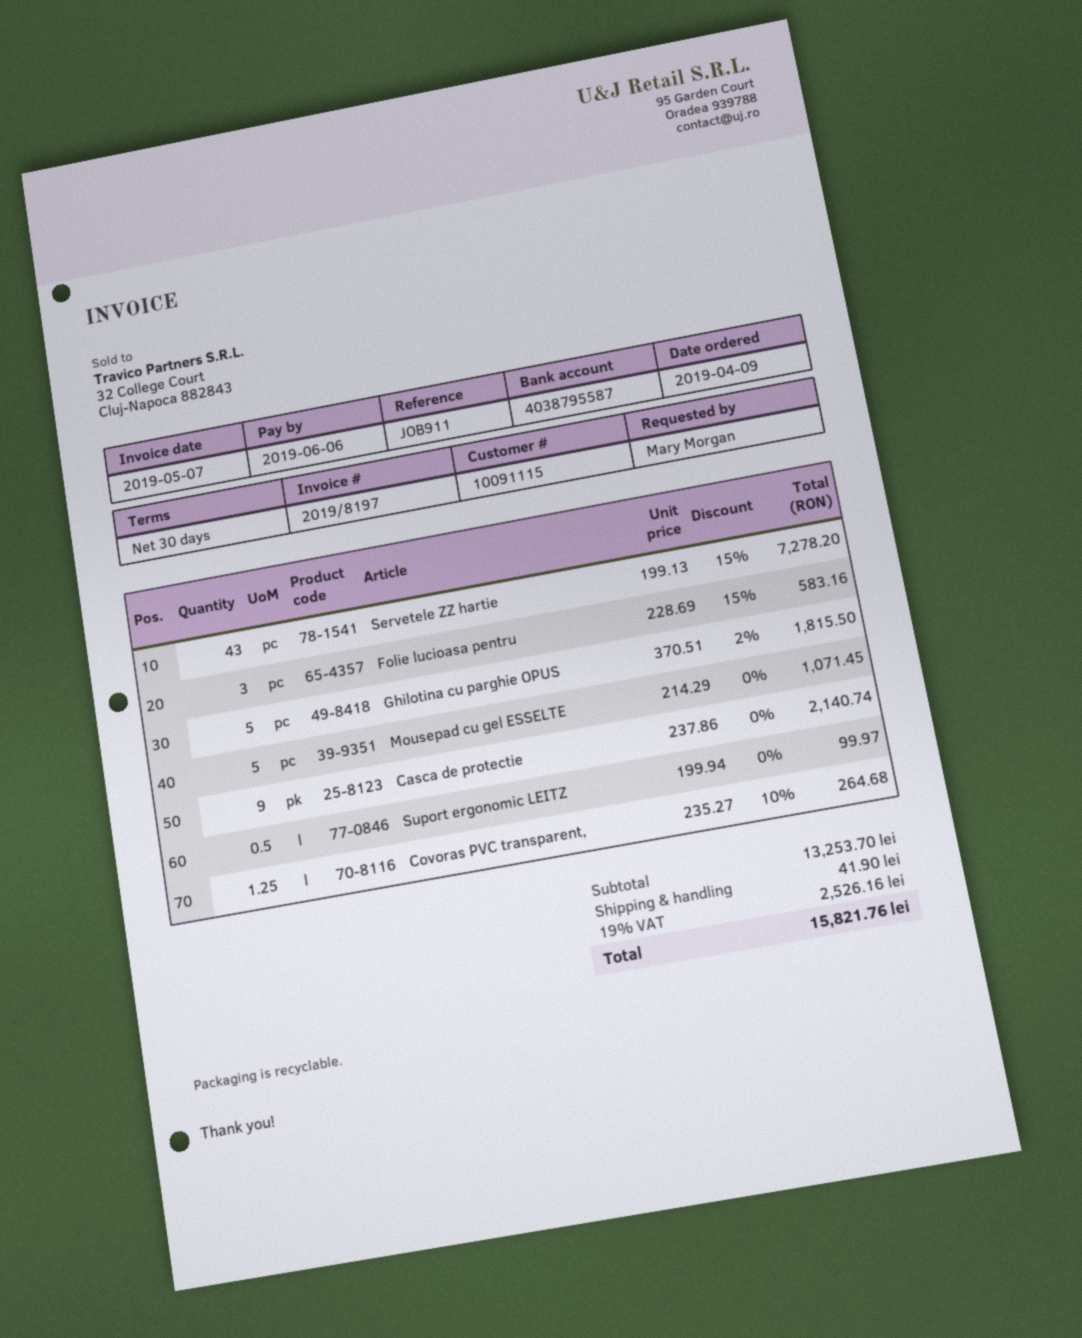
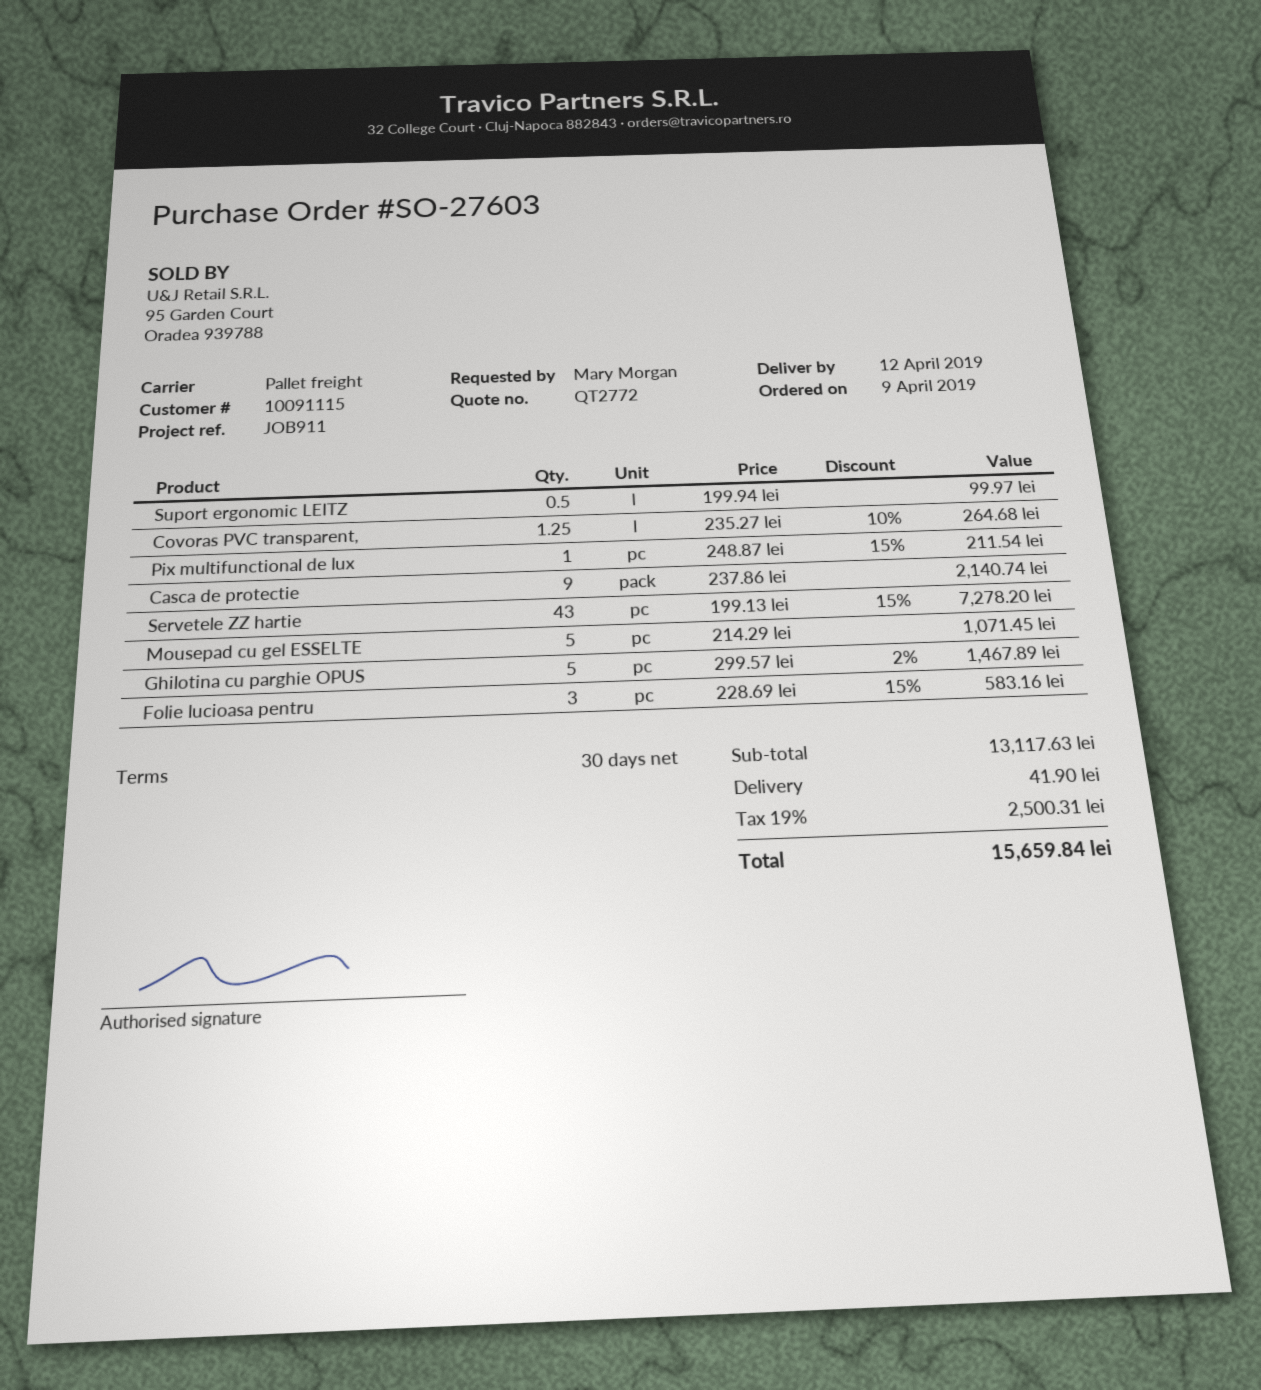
Ghilotina cu parghie OPUS: 5 x 370.51 - 2% = 1815.50 -> 5 x 299.57 - 2% = 1467.89
Pix multifunctional de lux: none -> 1 x 248.87 - 15% = 211.54
subtotal: 13253.70 -> 13117.63
tax: 19% = 2526.16 -> 19% = 2500.31
total: 15821.76 -> 15659.84

